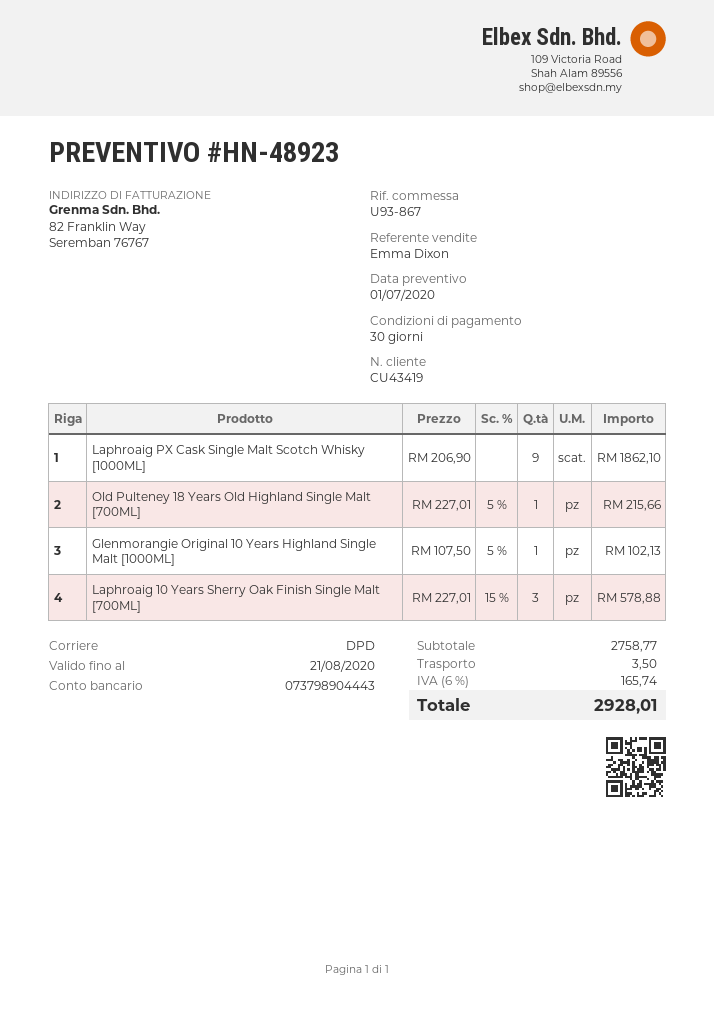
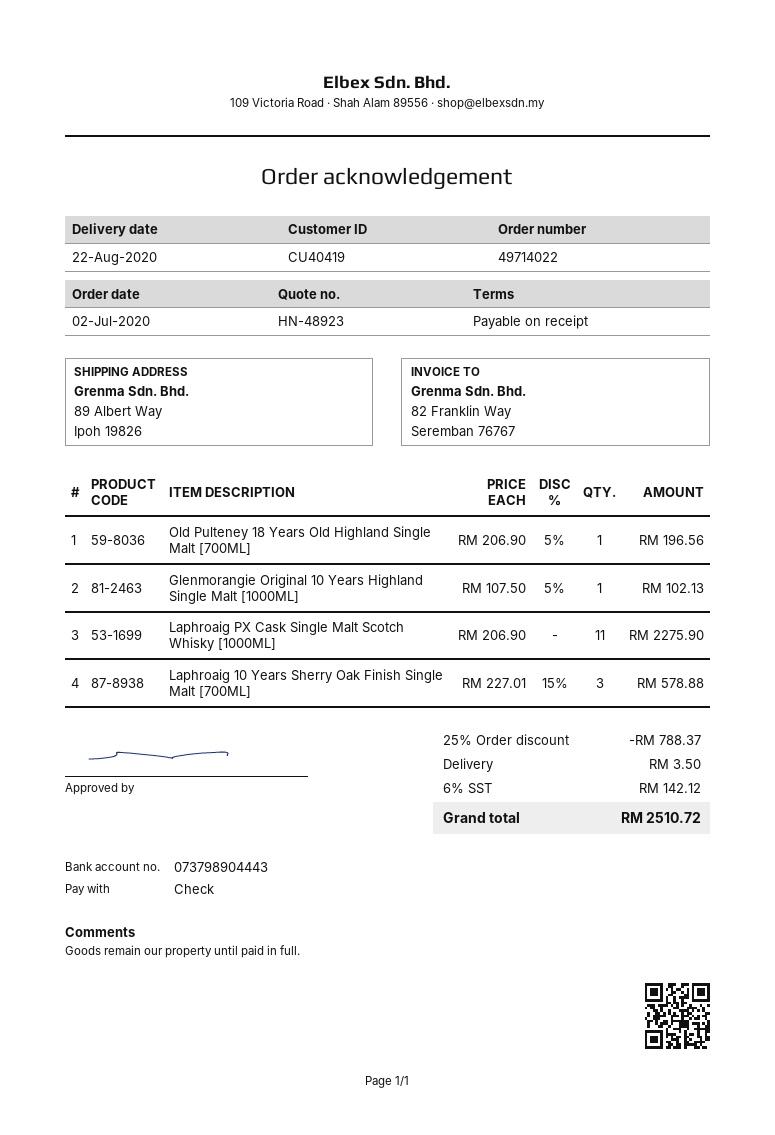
payment terms: 30 days -> on receipt
customer number: CU43419 -> CU40419
Laphroaig PX Cask Single Malt Scotch Whisky [1000ML]: 9 x 206.90 = 1862.10 -> 11 x 206.90 = 2275.90
Old Pulteney 18 Years Old Highland Single Malt [700ML]: 1 x 227.01 - 5% = 215.66 -> 1 x 206.90 - 5% = 196.56
discount: none -> 25% = 788.37
tax: 6% = 165.74 -> 6% = 142.12
total: 2928.01 -> 2510.72

